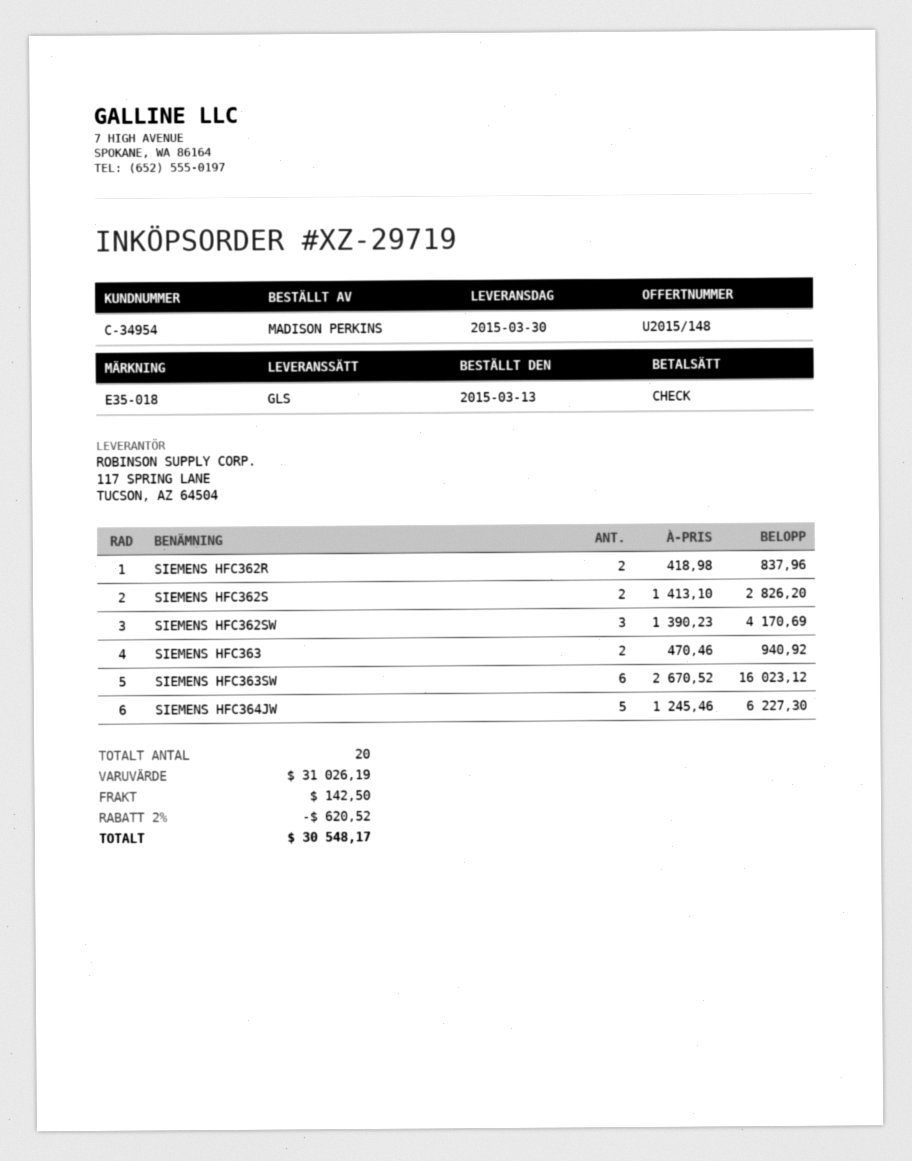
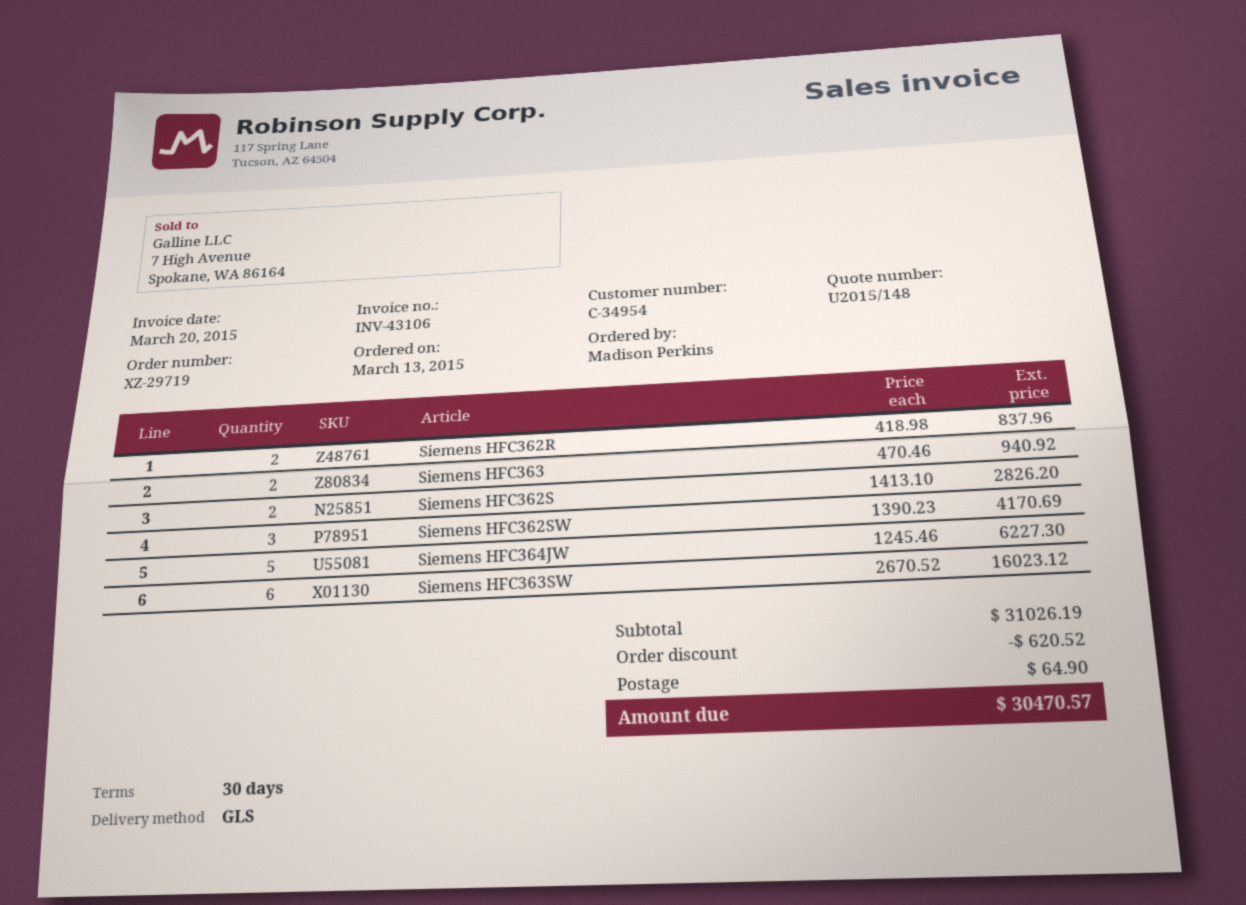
shipping: 142.50 -> 64.90
total: 30548.17 -> 30470.57

